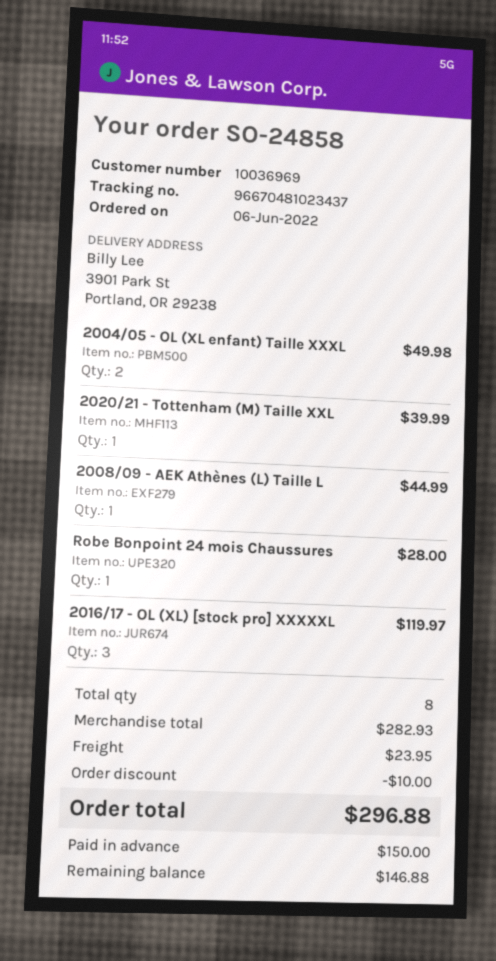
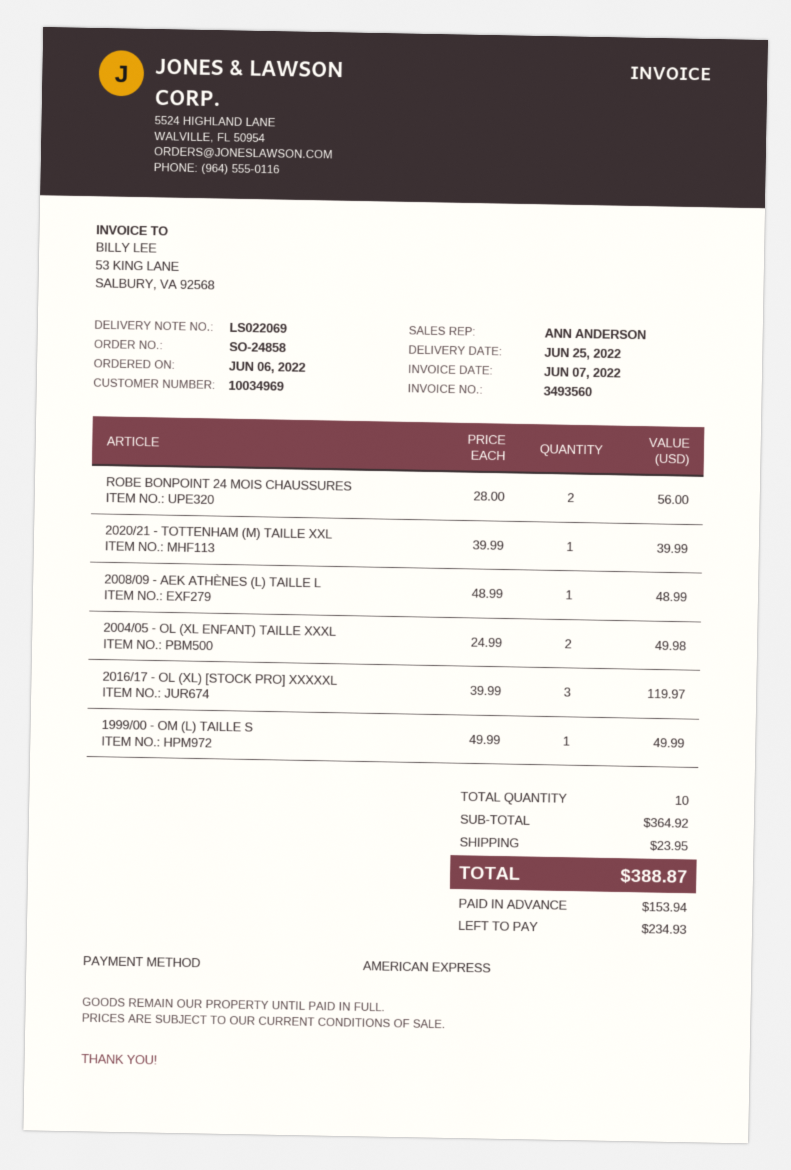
customer number: 10036969 -> 10034969
2008/09 - AEK Athènes (L) Taille L: 1 for 44.99 -> 1 for 48.99
Robe Bonpoint 24 mois Chaussures: 1 for 28.00 -> 2 for 56.00
1999/00 - OM (L) TAILLE S: none -> 1 for 49.99
total quantity: 8 -> 10
subtotal: 282.93 -> 364.92
discount: 10.00 -> none
total: 296.88 -> 388.87
deposit: 150.00 -> 153.94
balance: 146.88 -> 234.93

